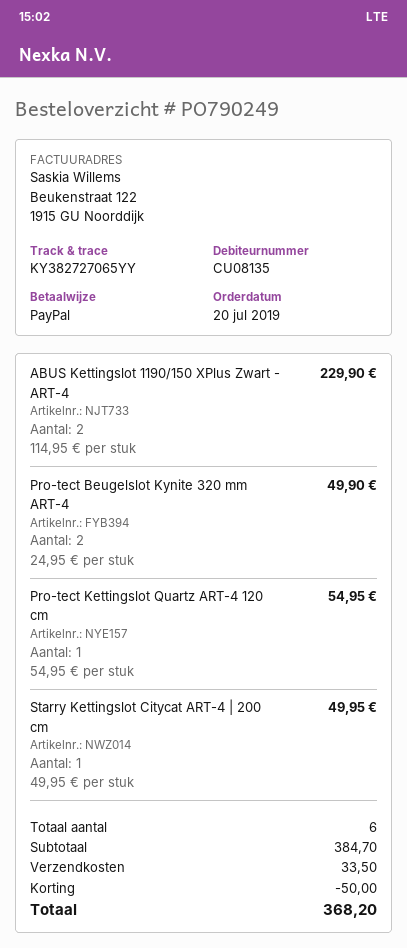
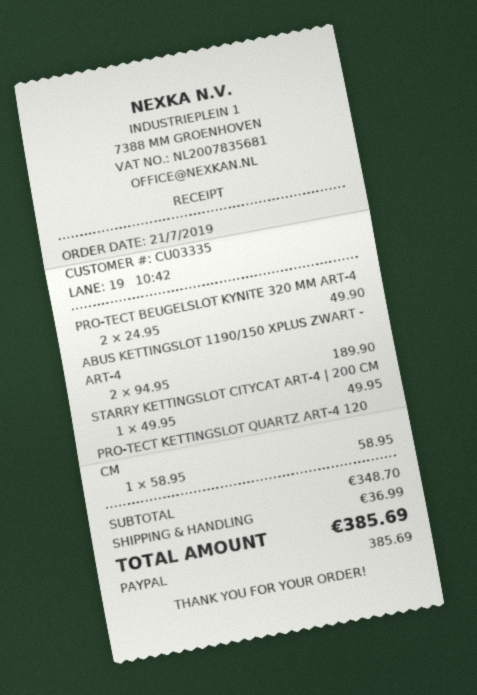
order date: 2019-07-20 -> 2019-07-21
customer number: CU08135 -> CU03335
ABUS Kettingslot 1190/150 XPlus Zwart - ART-4: 2 x 114.95 = 229.90 -> 2 x 94.95 = 189.90
Pro-tect Kettingslot Quartz ART-4 120 cm: 1 x 54.95 = 54.95 -> 1 x 58.95 = 58.95
subtotal: 384.70 -> 348.70
discount: 50.00 -> none
shipping: 33.50 -> 36.99
total: 368.20 -> 385.69

